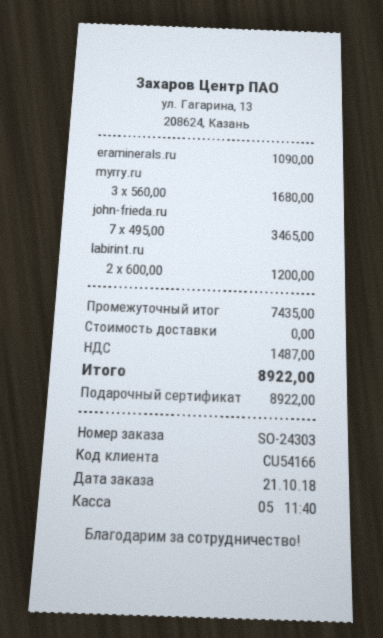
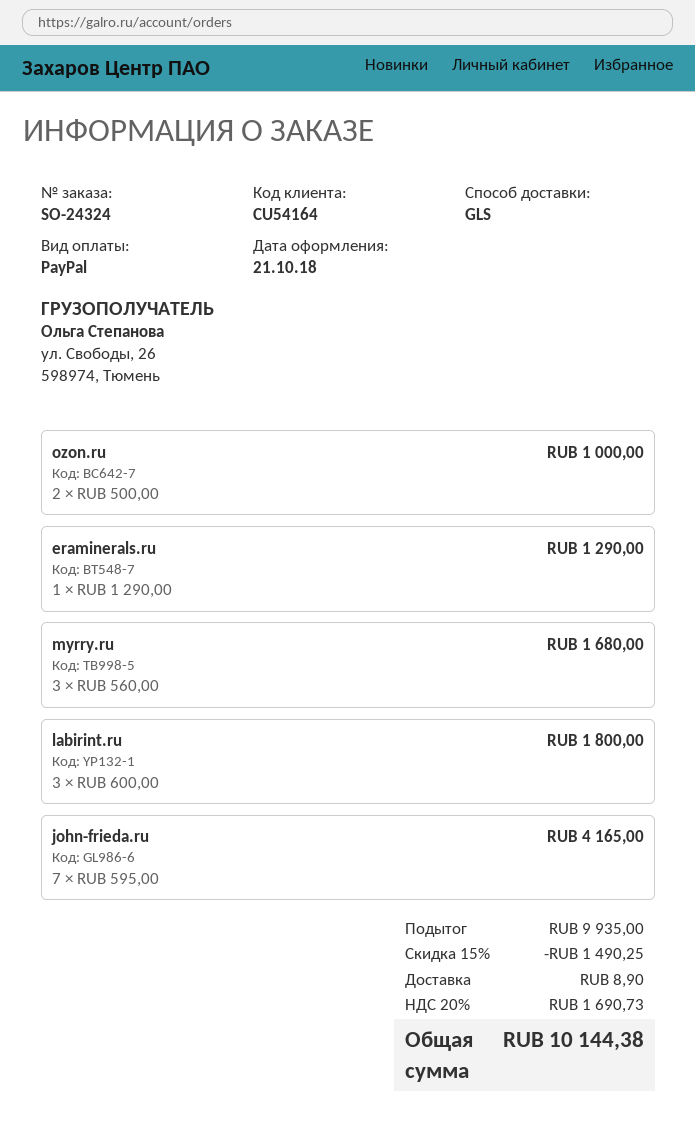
order number: SO-24303 -> SO-24324
customer number: CU54166 -> CU54164
payment method: gift card -> PayPal
eraminerals.ru: 1 x 1090.00 = 1090.00 -> 1 x 1290.00 = 1290.00
john-frieda.ru: 7 x 495.00 = 3465.00 -> 7 x 595.00 = 4165.00
labirint.ru: 2 x 600.00 = 1200.00 -> 3 x 600.00 = 1800.00
ozon.ru: none -> 2 x 500.00 = 1000.00
subtotal: 7435.00 -> 9935.00
discount: none -> 15% = 1490.25
shipping: 0.00 -> 8.90
tax: 1487.00 -> 1690.73
total: 8922.00 -> 10144.38

